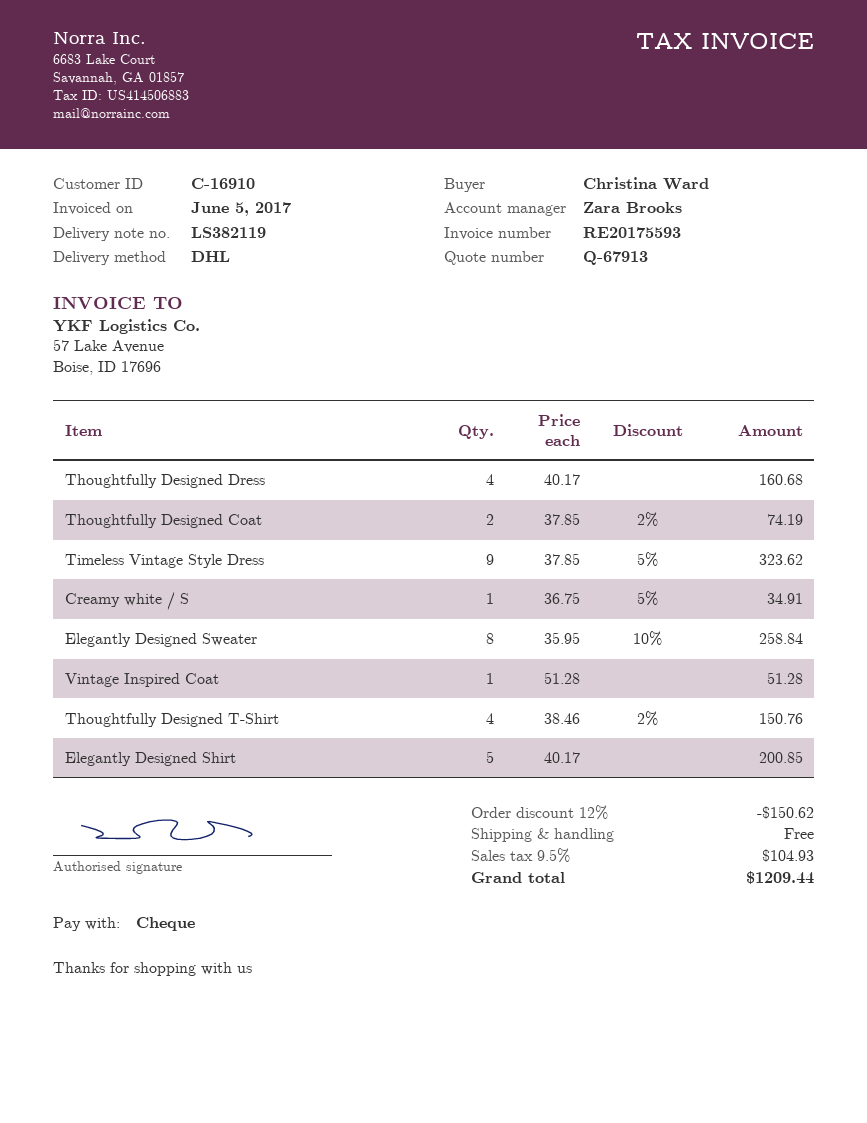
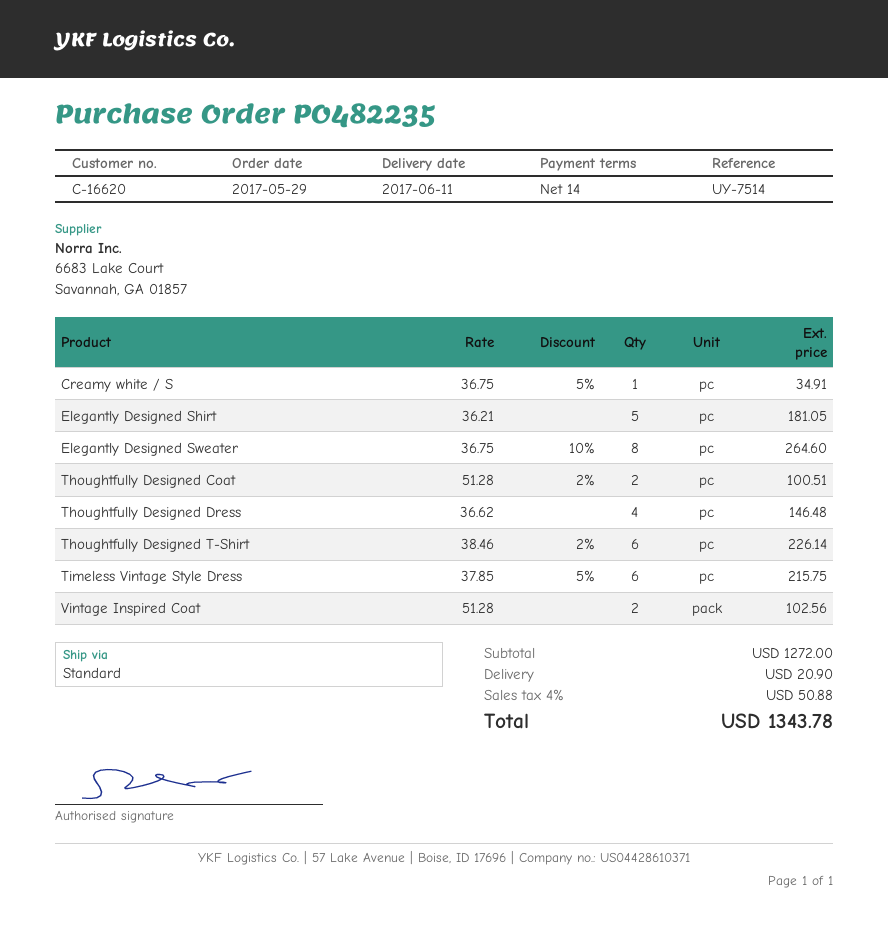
customer number: C-16910 -> C-16620
shipping method: DHL -> standard
Thoughtfully Designed Dress: 4 x 40.17 = 160.68 -> 4 x 36.62 = 146.48
Thoughtfully Designed Coat: 2 x 37.85 - 2% = 74.19 -> 2 x 51.28 - 2% = 100.51
Timeless Vintage Style Dress: 9 x 37.85 - 5% = 323.62 -> 6 x 37.85 - 5% = 215.75
Elegantly Designed Sweater: 8 x 35.95 - 10% = 258.84 -> 8 x 36.75 - 10% = 264.60
Vintage Inspired Coat: 1 x 51.28 = 51.28 -> 2 x 51.28 = 102.56
Thoughtfully Designed T-Shirt: 4 x 38.46 - 2% = 150.76 -> 6 x 38.46 - 2% = 226.14
Elegantly Designed Shirt: 5 x 40.17 = 200.85 -> 5 x 36.21 = 181.05
discount: 12% = 150.62 -> none
shipping: 0.00 -> 20.90
tax: 9.5% = 104.93 -> 4% = 50.88
total: 1209.44 -> 1343.78

